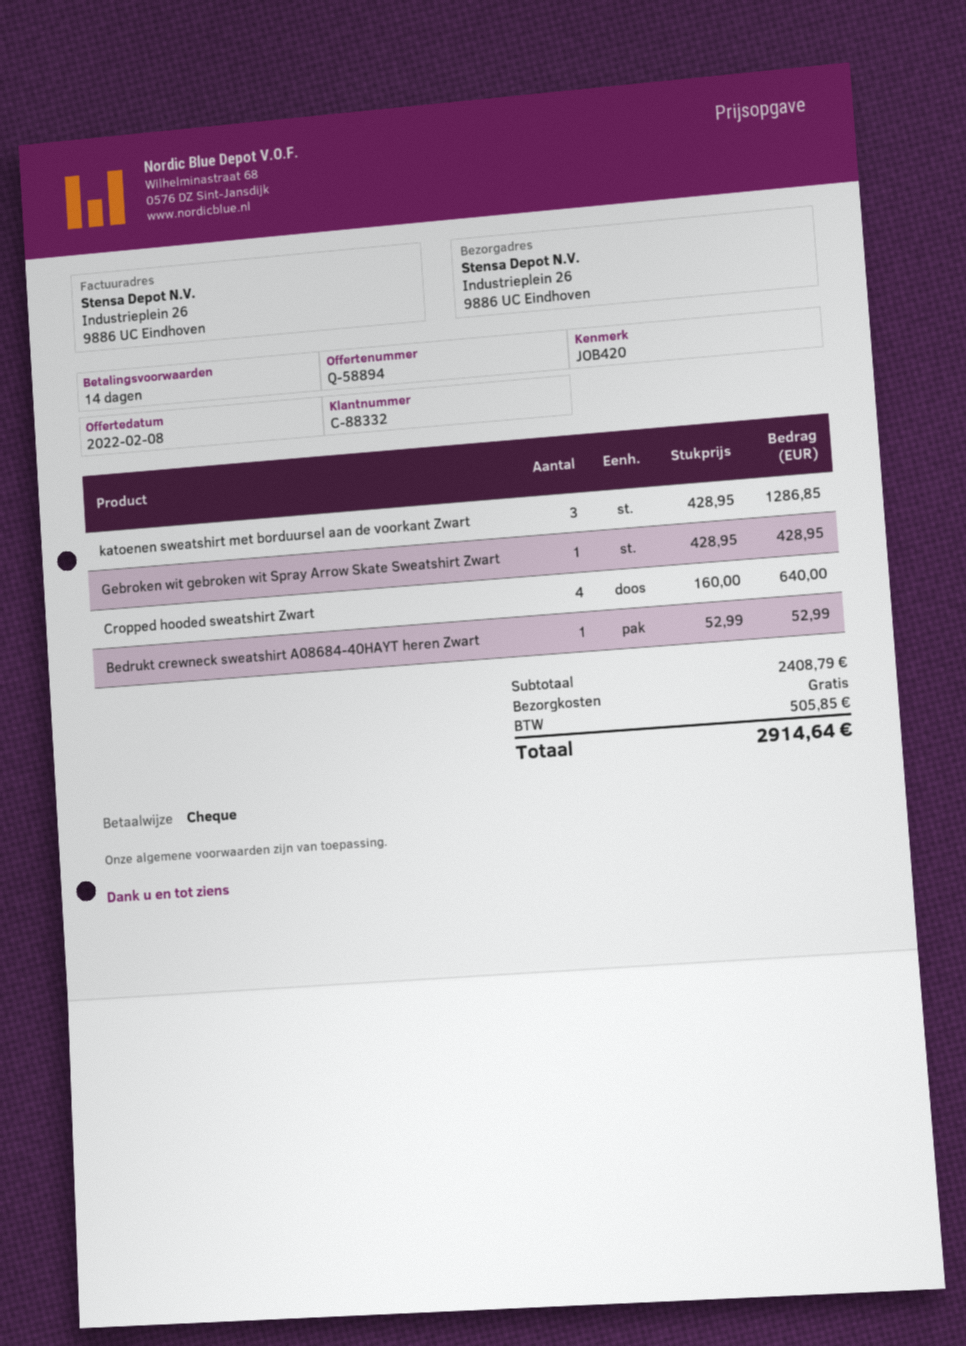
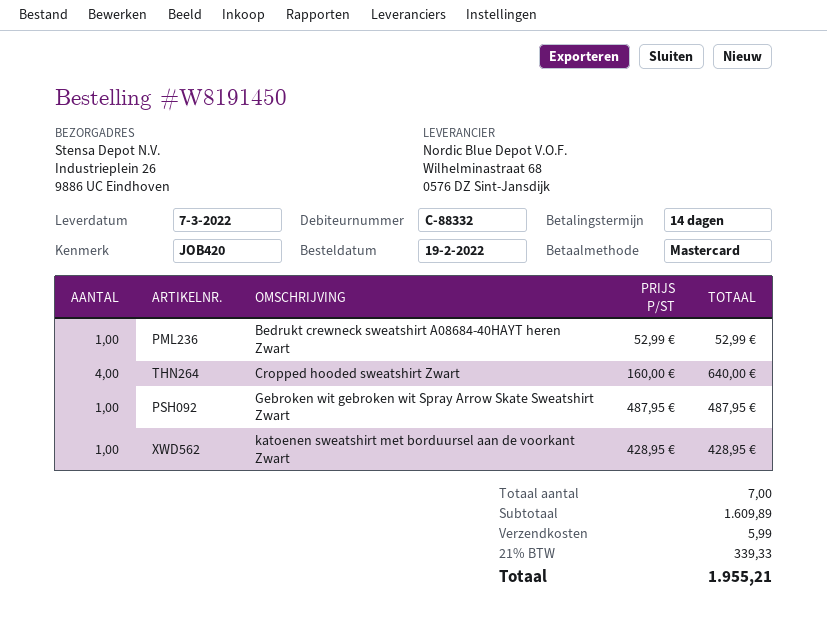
payment method: cheque -> Mastercard
katoenen sweatshirt met borduursel aan de voorkant Zwart: 3 x 428.95 = 1286.85 -> 1 x 428.95 = 428.95
Gebroken wit gebroken wit Spray Arrow Skate Sweatshirt Zwart: 1 x 428.95 = 428.95 -> 1 x 487.95 = 487.95
subtotal: 2408.79 -> 1609.89
shipping: 0.00 -> 5.99
tax: 505.85 -> 339.33
total: 2914.64 -> 1955.21

